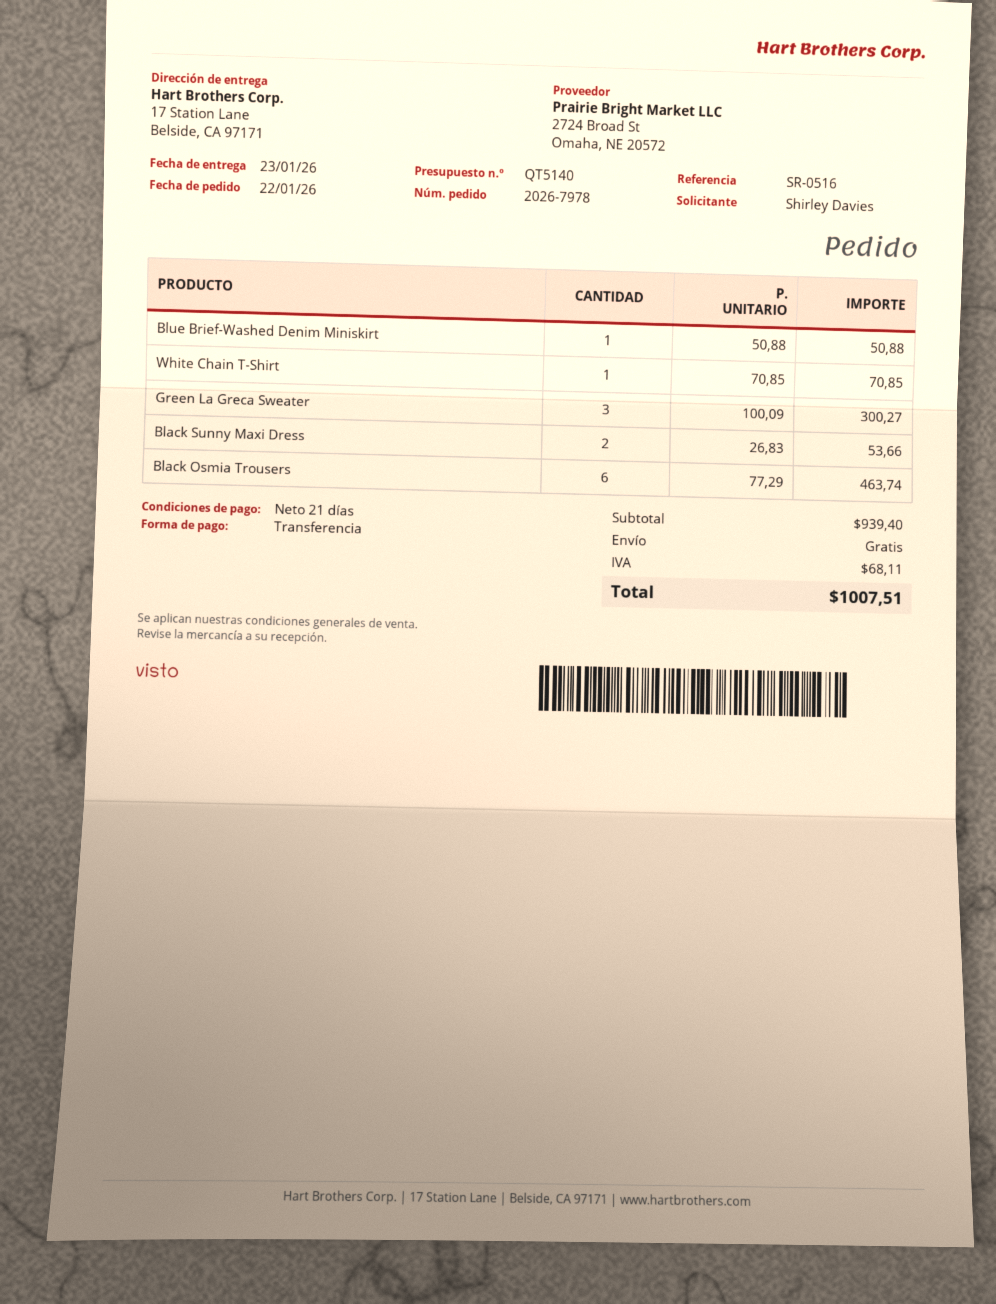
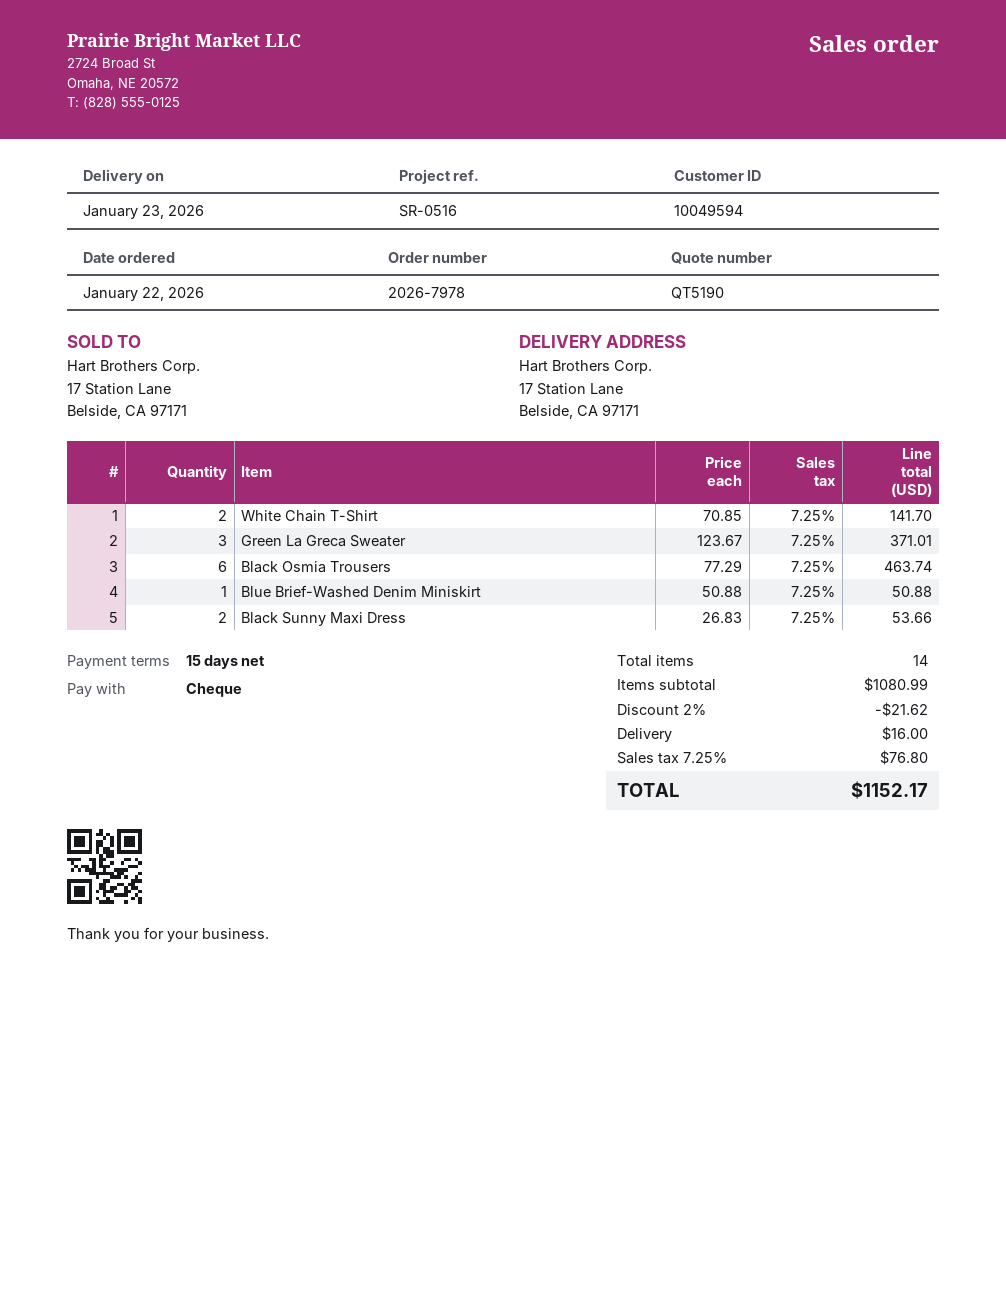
quote number: QT5140 -> QT5190
payment terms: 21 days -> 15 days
payment method: bank transfer -> cheque
White Chain T-Shirt: 1 x 70.85 = 70.85 -> 2 x 70.85 = 141.70
Green La Greca Sweater: 3 x 100.09 = 300.27 -> 3 x 123.67 = 371.01
subtotal: 939.40 -> 1080.99
discount: none -> 2% = 21.62
shipping: 0.00 -> 16.00
tax: 68.11 -> 76.80
total: 1007.51 -> 1152.17

